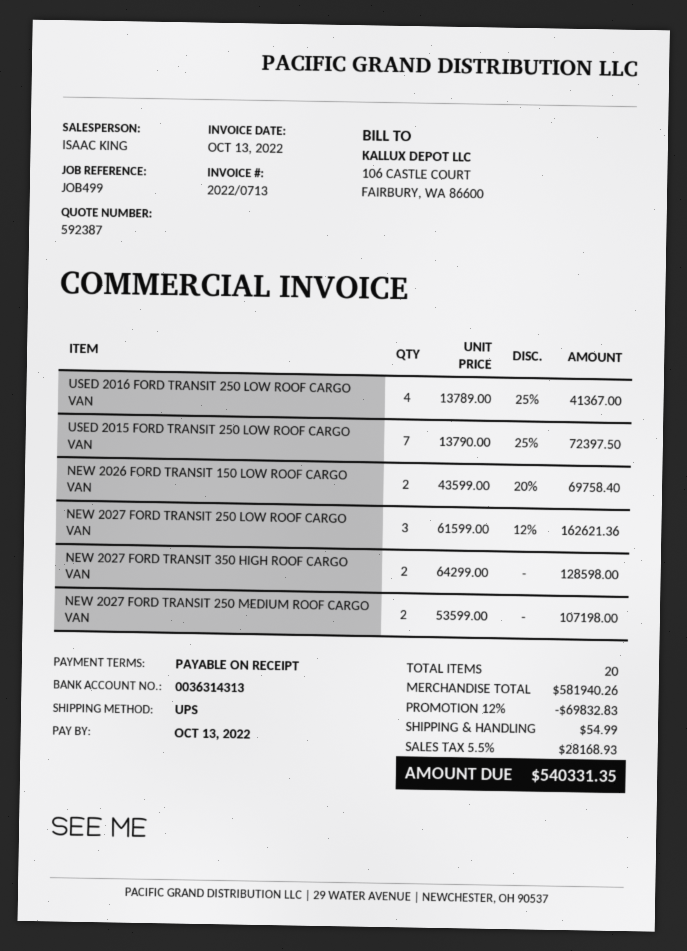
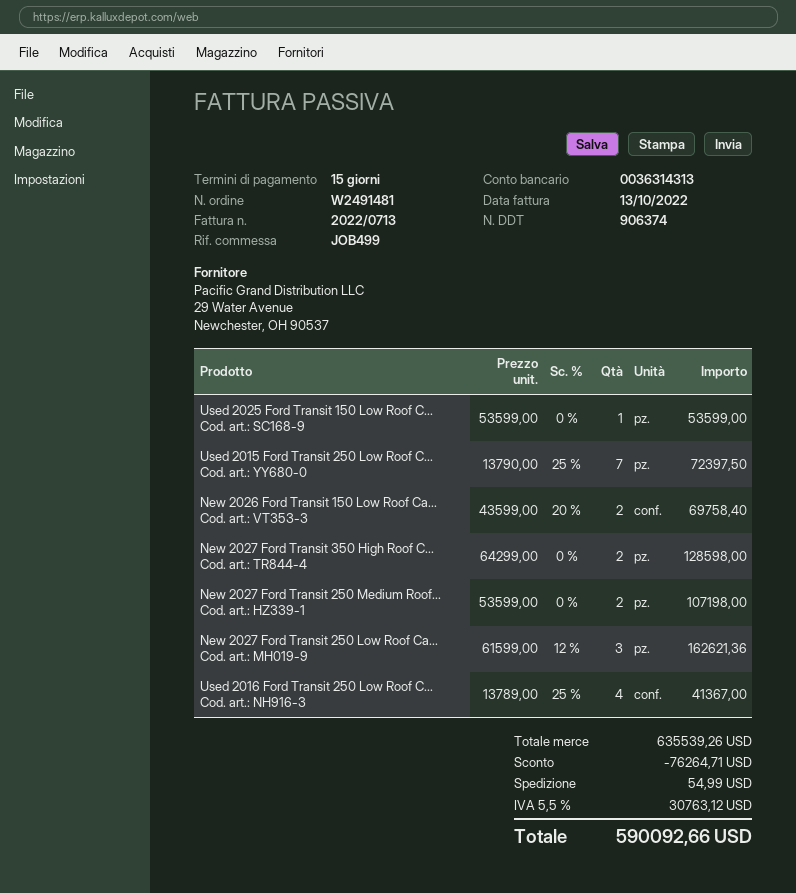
payment terms: on receipt -> 15 days
Used 2025 Ford Transit 150 Low Roof C...: none -> 1 x 53599.00 = 53599.00
subtotal: 581940.26 -> 635539.26
discount: 69832.83 -> 76264.71
tax: 5.5% = 28168.93 -> 5.5% = 30763.12
total: 540331.35 -> 590092.66

